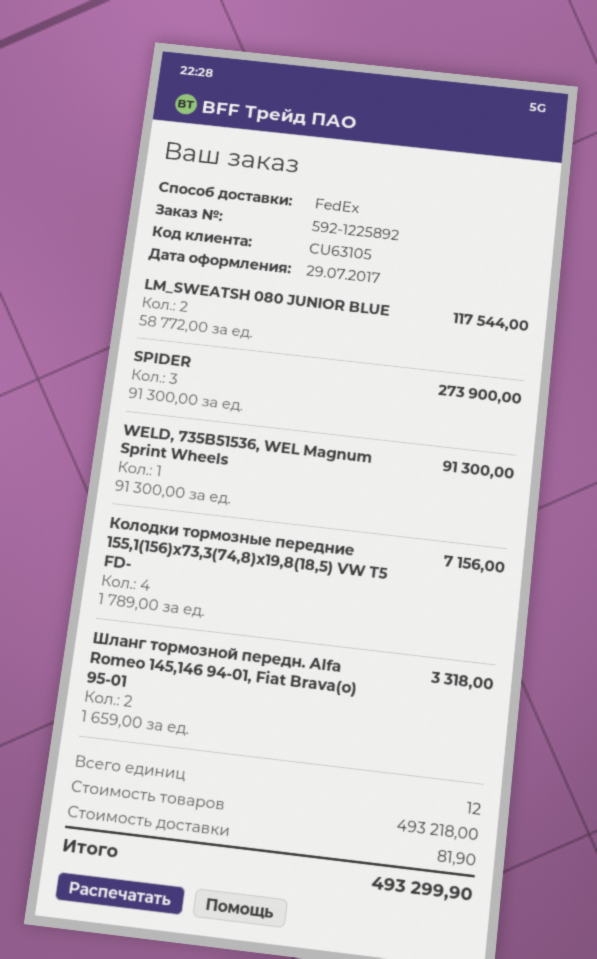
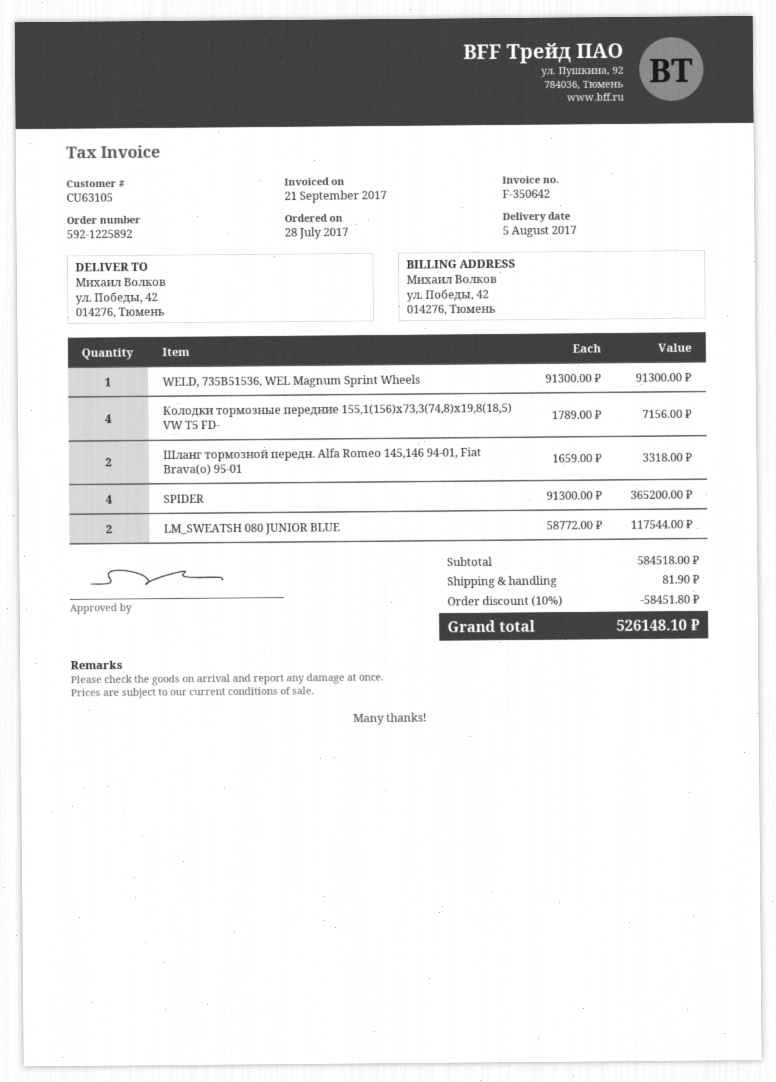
order date: 2017-07-29 -> 2017-07-28
SPIDER: 3 x 91300.00 = 273900.00 -> 4 x 91300.00 = 365200.00
subtotal: 493218.00 -> 584518.00
discount: none -> 10% = 58451.80
total: 493299.90 -> 526148.10

